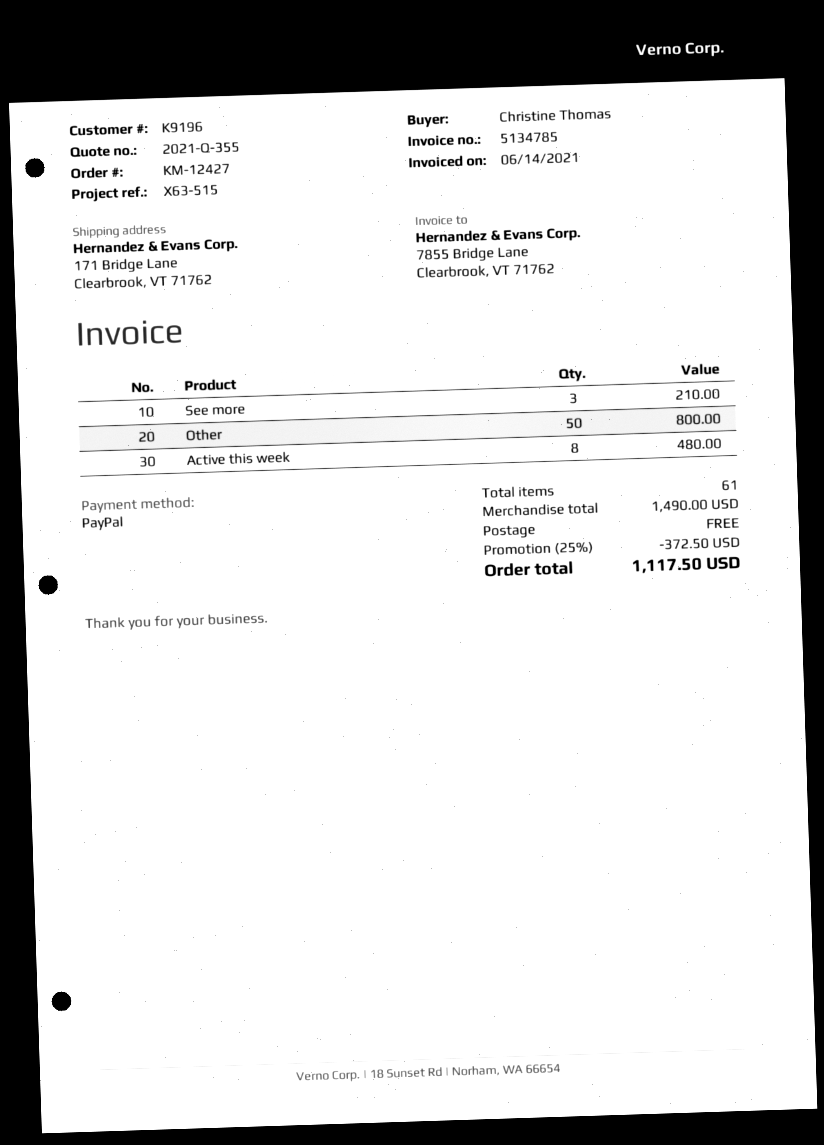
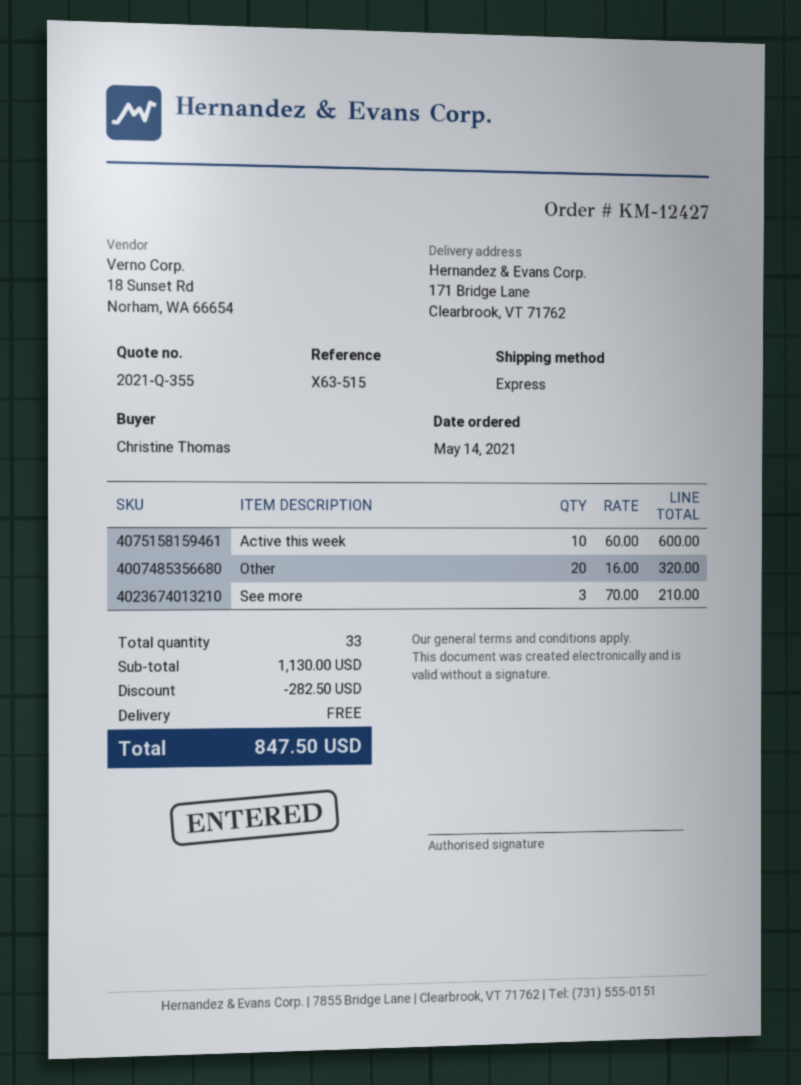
Other: 50 for 800.00 -> 20 for 320.00
Active this week: 8 for 480.00 -> 10 for 600.00
total quantity: 61 -> 33
subtotal: 1490.00 -> 1130.00
discount: 372.50 -> 282.50
total: 1117.50 -> 847.50

